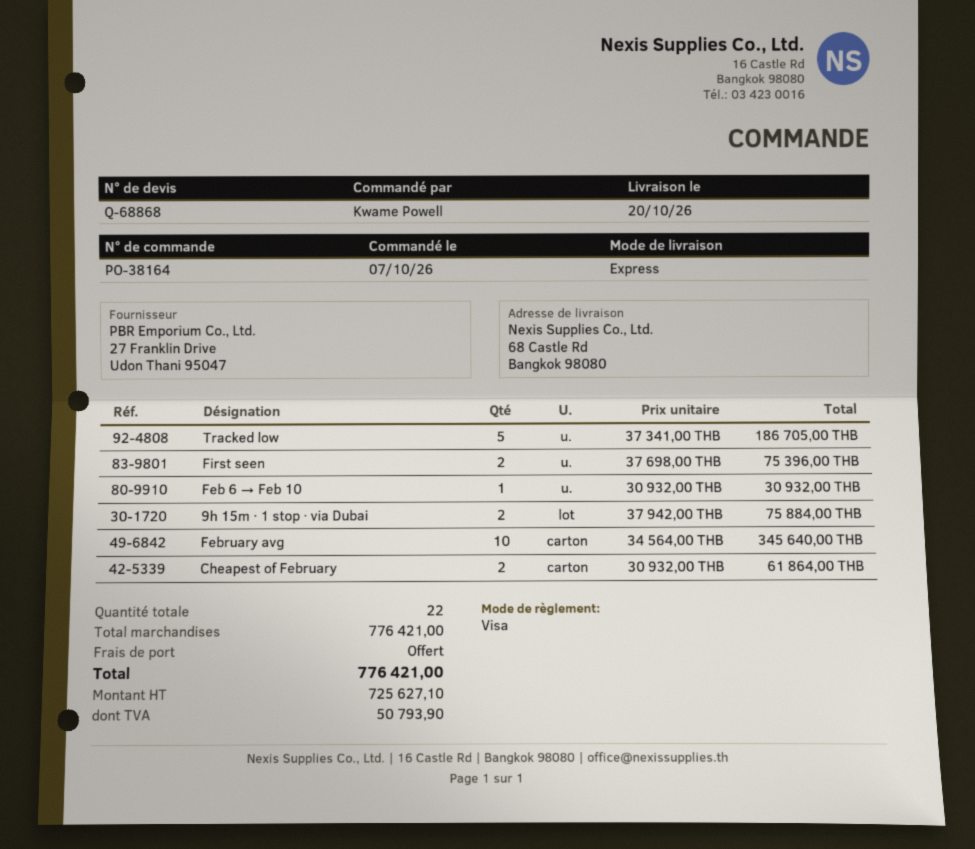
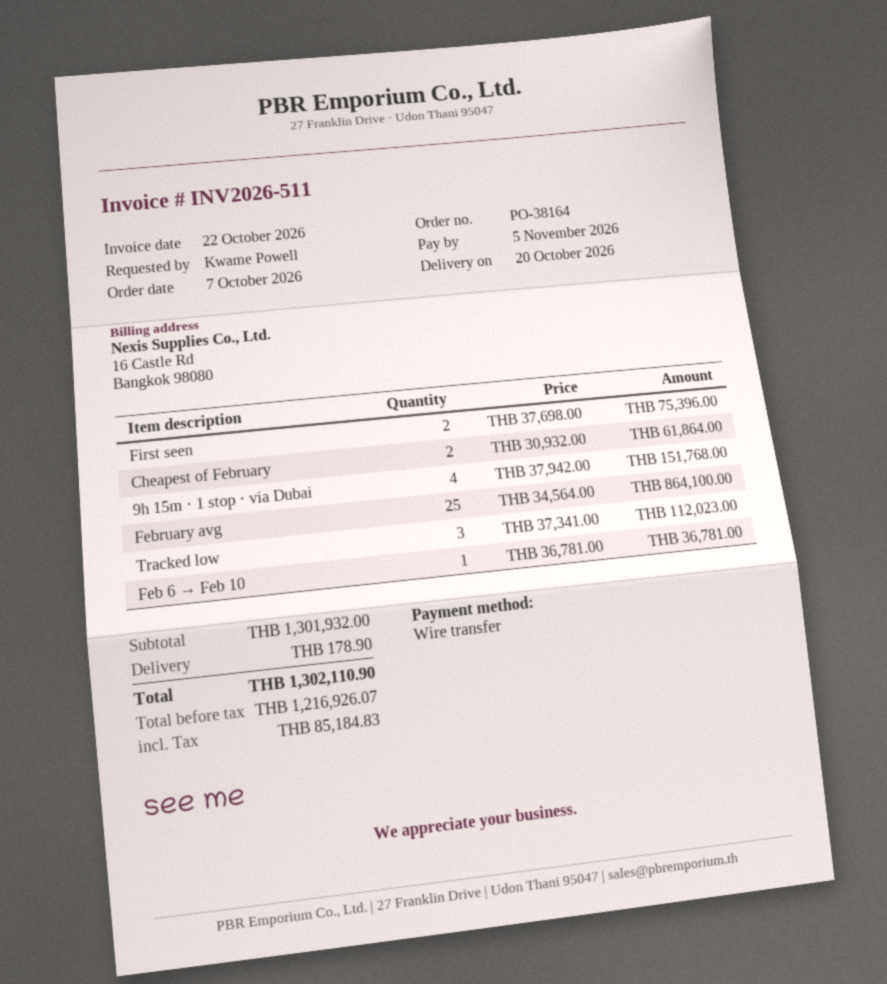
payment method: Visa -> bank transfer
Tracked low: 5 x 37341.00 = 186705.00 -> 3 x 37341.00 = 112023.00
Feb 6 → Feb 10: 1 x 30932.00 = 30932.00 -> 1 x 36781.00 = 36781.00
9h 15m · 1 stop · via Dubai: 2 x 37942.00 = 75884.00 -> 4 x 37942.00 = 151768.00
February avg: 10 x 34564.00 = 345640.00 -> 25 x 34564.00 = 864100.00
subtotal: 776421.00 -> 1301932.00
shipping: 0.00 -> 178.90
net: 725627.10 -> 1216926.07
tax: 50793.90 -> 85184.83
total: 776421.00 -> 1302110.90

